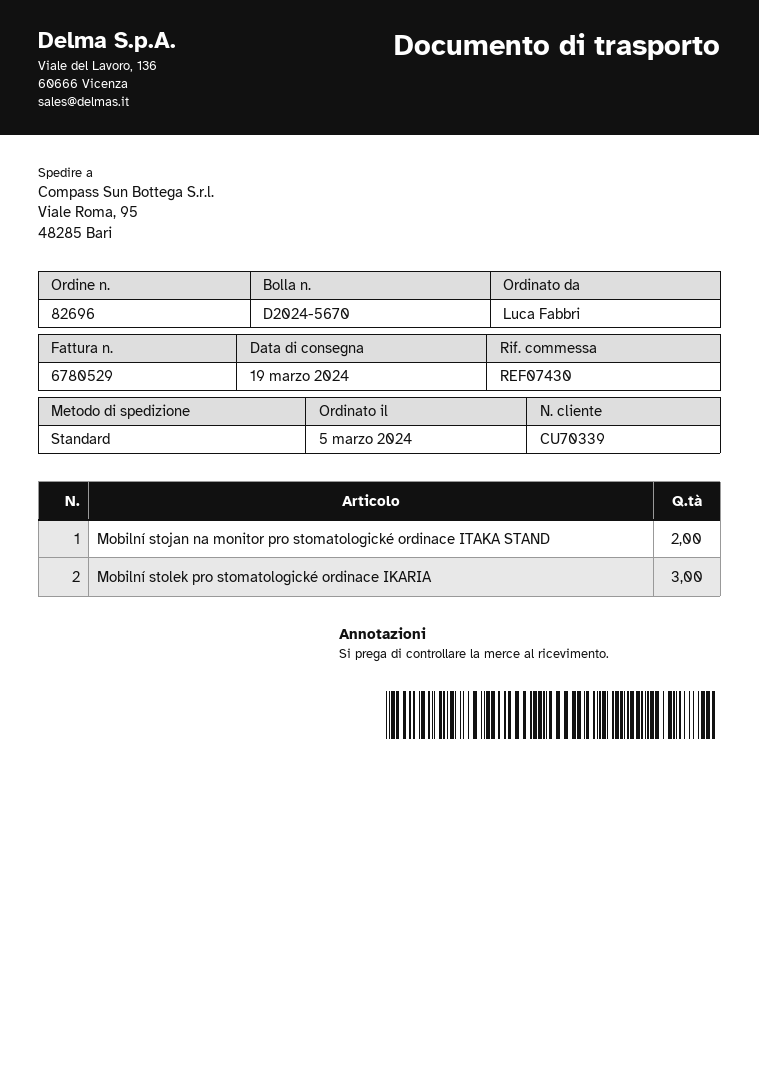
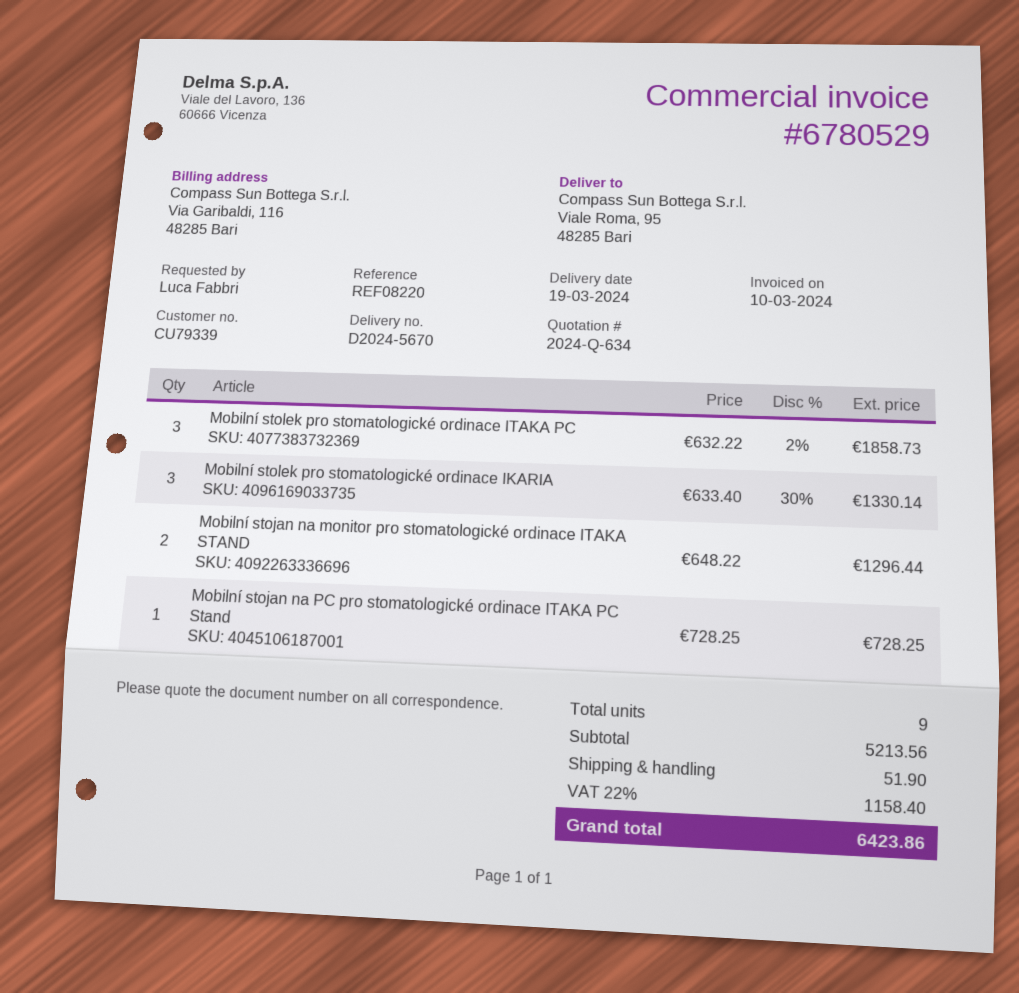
customer number: CU70339 -> CU79339
reference: REF07430 -> REF08220
Mobilní stolek pro stomatologické ordinace ITAKA РС: none -> 3
Mobilní stojan na PC pro stomatologické ordinace ITAKA PC Stand: none -> 1

